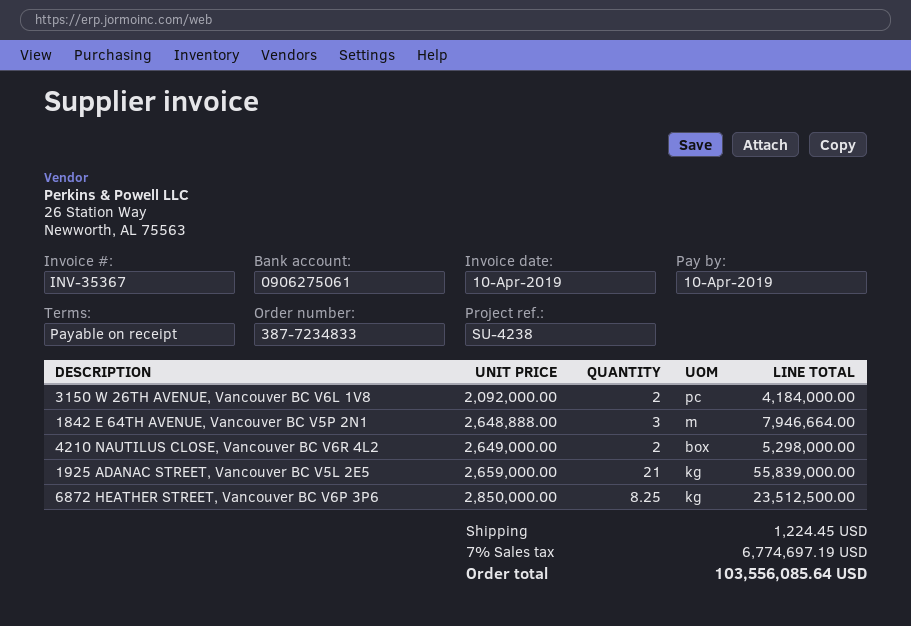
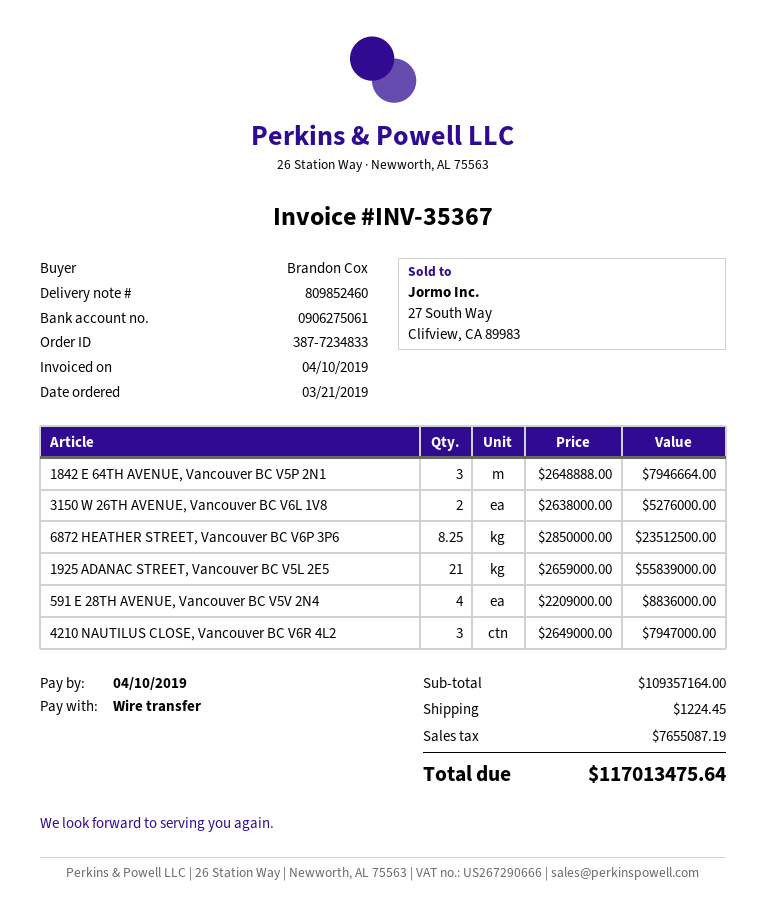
3150 W 26TH AVENUE, Vancouver BC V6L 1V8: 2 x 2092000.00 = 4184000.00 -> 2 x 2638000.00 = 5276000.00
4210 NAUTILUS CLOSE, Vancouver BC V6R 4L2: 2 x 2649000.00 = 5298000.00 -> 3 x 2649000.00 = 7947000.00
591 E 28TH AVENUE, Vancouver BC V5V 2N4: none -> 4 x 2209000.00 = 8836000.00
tax: 6774697.19 -> 7655087.19
total: 103556085.64 -> 117013475.64

